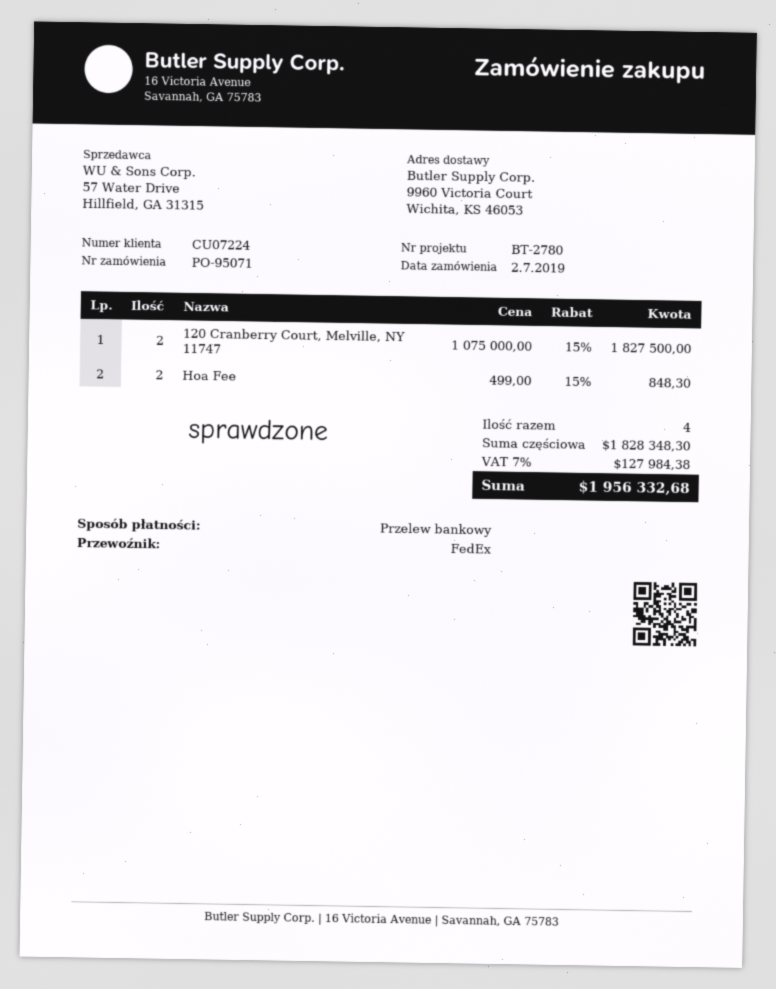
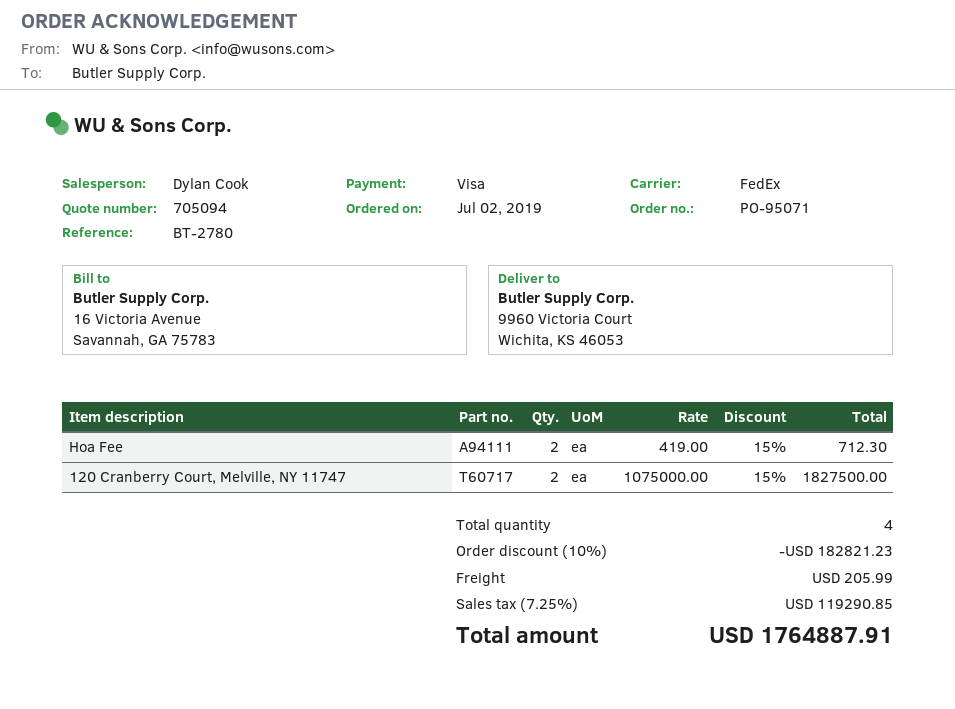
payment method: bank transfer -> Visa
Hoa Fee: 2 x 499.00 - 15% = 848.30 -> 2 x 419.00 - 15% = 712.30
discount: none -> 10% = 182821.23
shipping: none -> 205.99
tax: 7% = 127984.38 -> 7.25% = 119290.85
total: 1956332.68 -> 1764887.91

